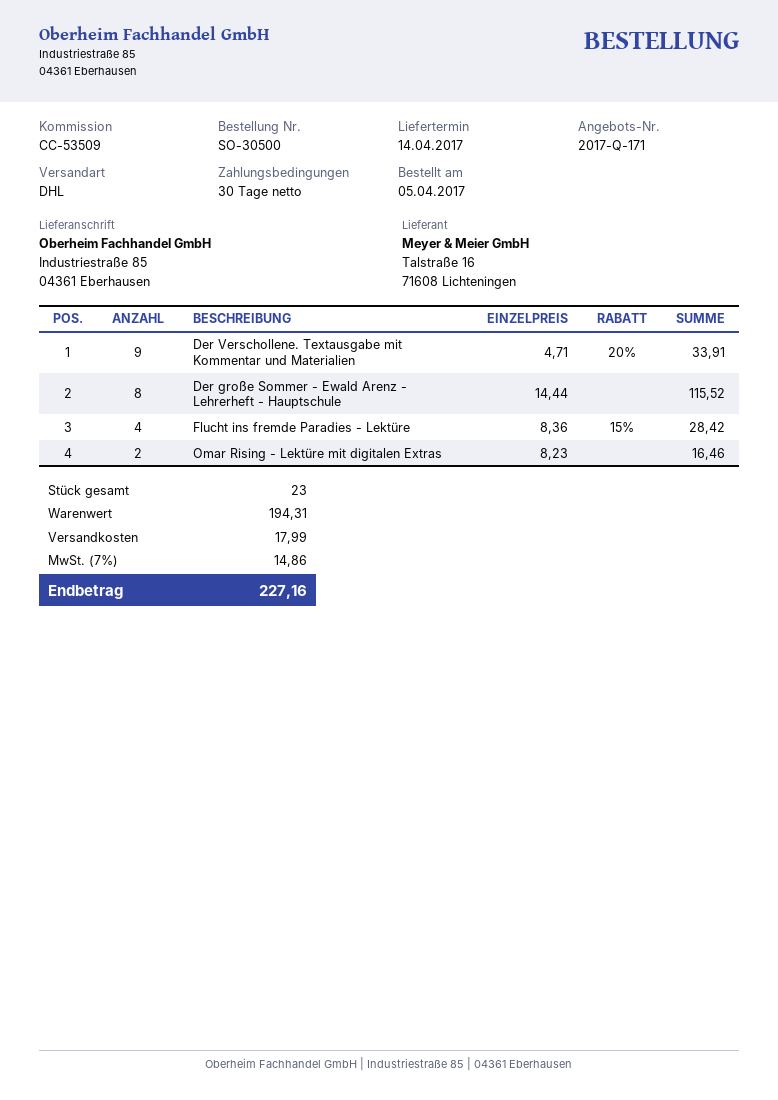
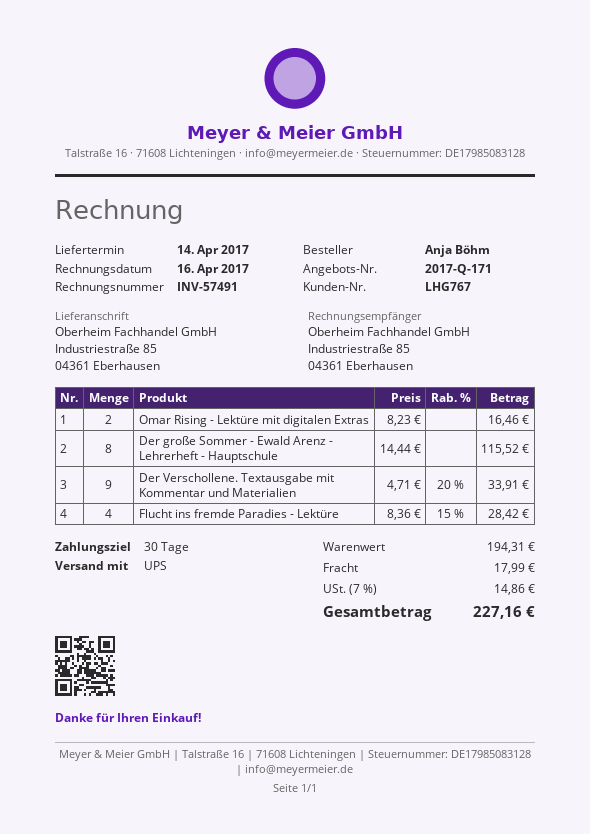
shipping method: DHL -> UPS

